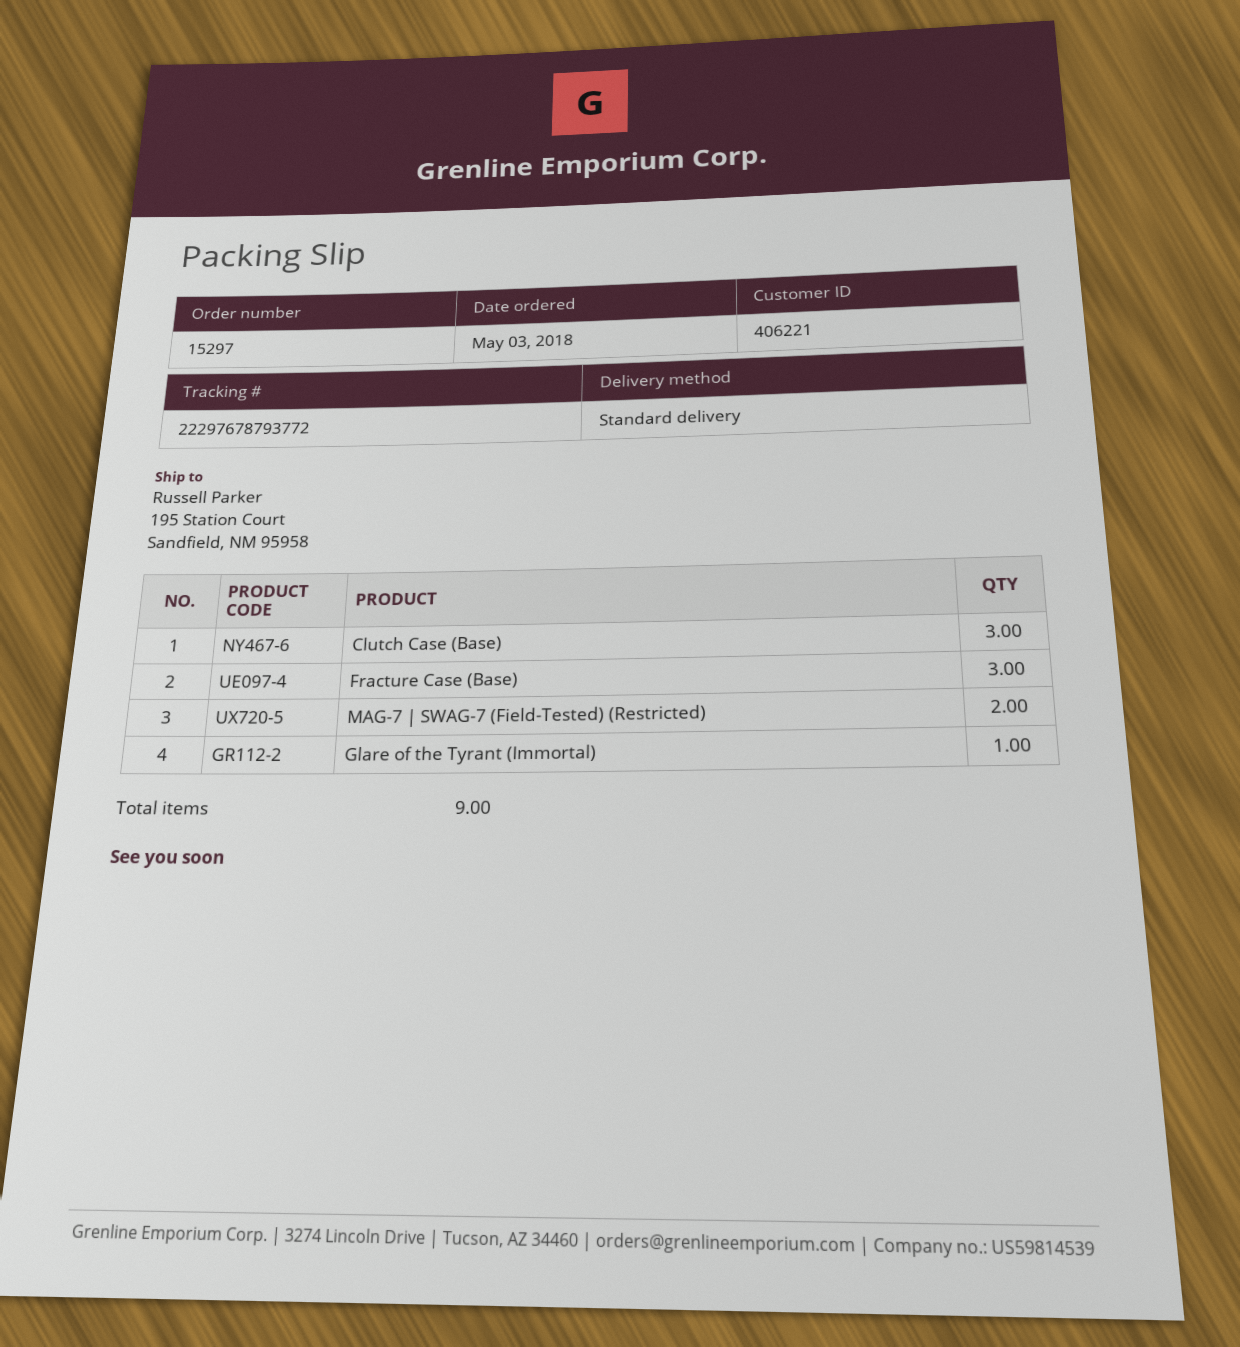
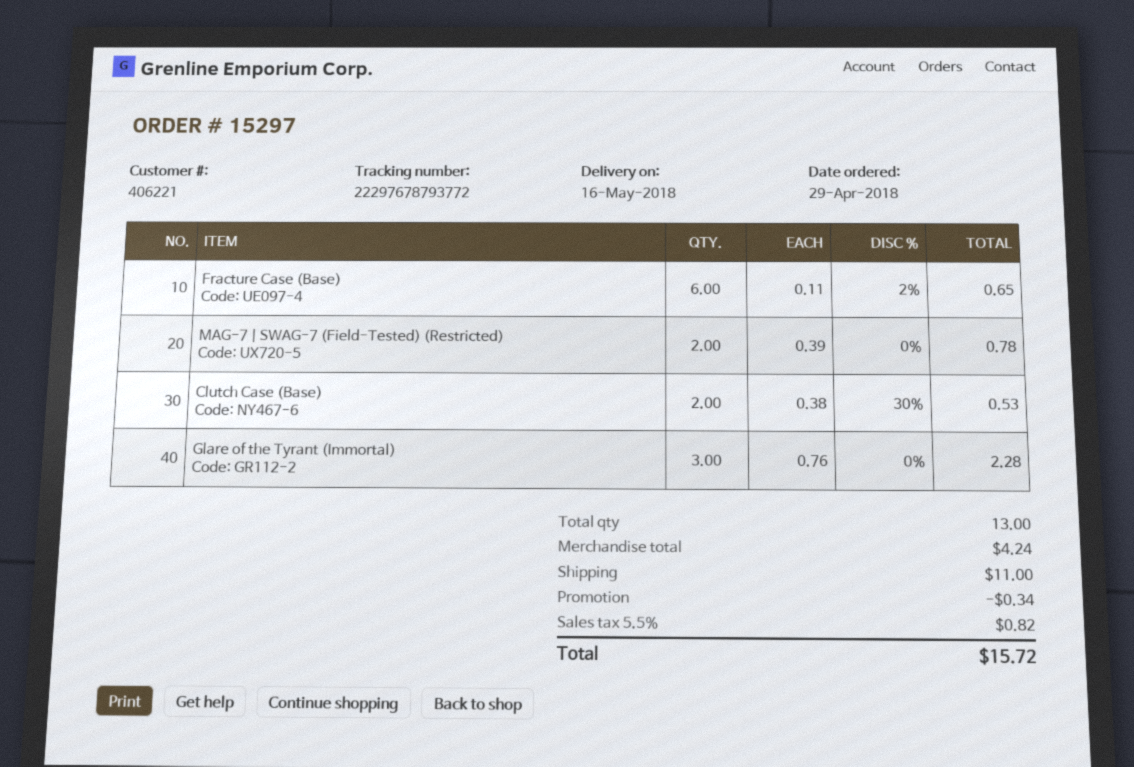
order date: 2018-05-03 -> 2018-04-29
Clutch Case (Base): 3 -> 2
Fracture Case (Base): 3 -> 6
Glare of the Tyrant (Immortal): 1 -> 3
total quantity: 9 -> 13

